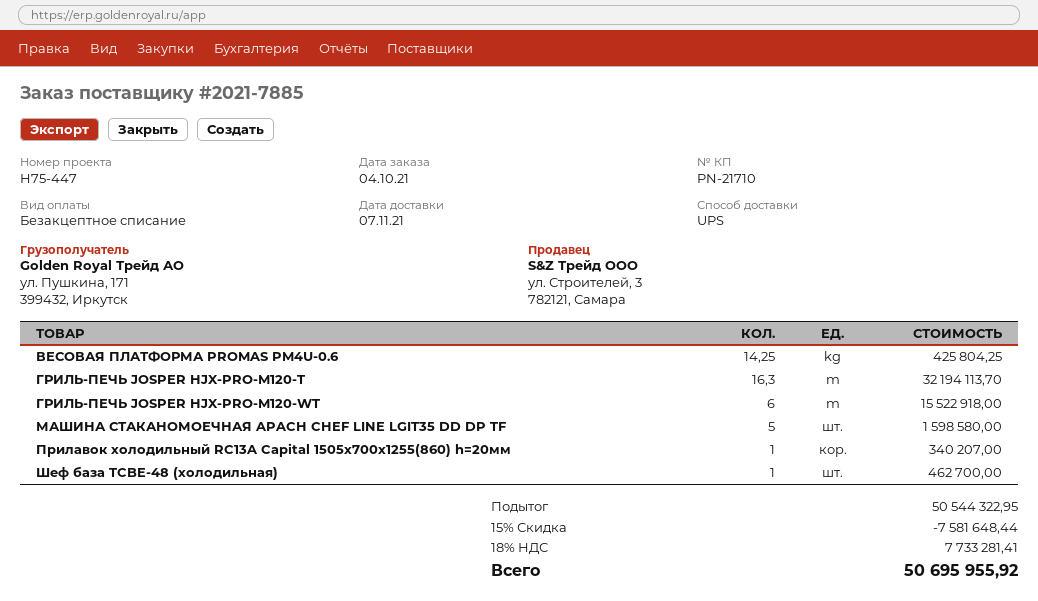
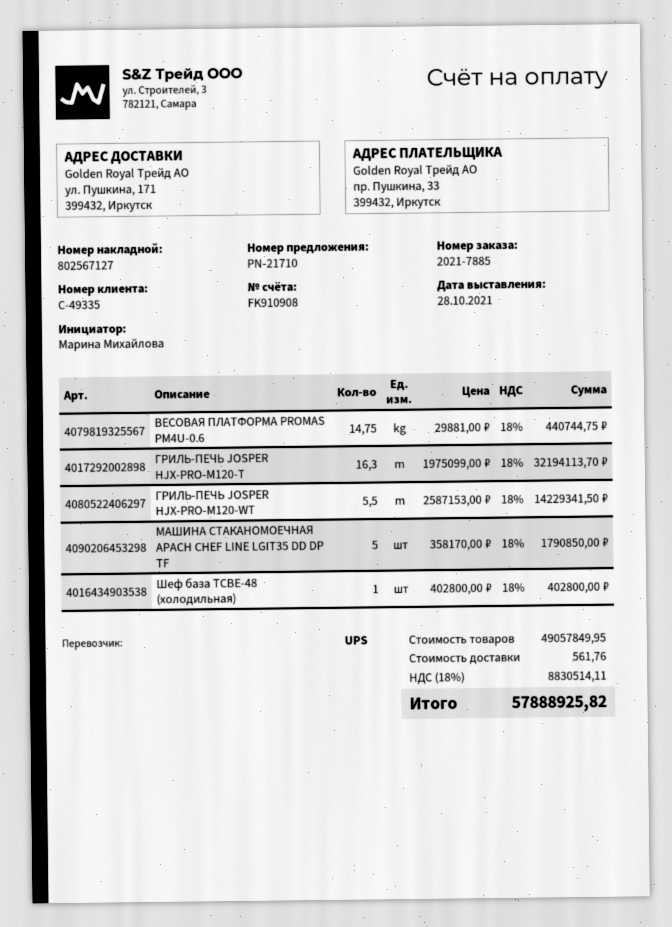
ВЕСОВАЯ ПЛАТФОРМА PROMAS PM4U-0.6: 14.25 for 425804.25 -> 14.75 for 440744.75
ГРИЛЬ-ПЕЧЬ JOSPER HJX-PRO-M120-WT: 6 for 15522918.00 -> 5.5 for 14229341.50
МАШИНА СТАКАНОМОЕЧНАЯ APACH CHEF LINE LGIT35 DD DP TF: 5 for 1598580.00 -> 5 for 1790850.00
Прилавок холодильный RC13A Capital 1505x700x1255(860) h=20мм: 1 for 340207.00 -> none
Шеф база TCBE-48 (холодильная): 1 for 462700.00 -> 1 for 402800.00
subtotal: 50544322.95 -> 49057849.95
discount: 15% = 7581648.44 -> none
shipping: none -> 561.76
tax: 18% = 7733281.41 -> 18% = 8830514.11
total: 50695955.92 -> 57888925.82

